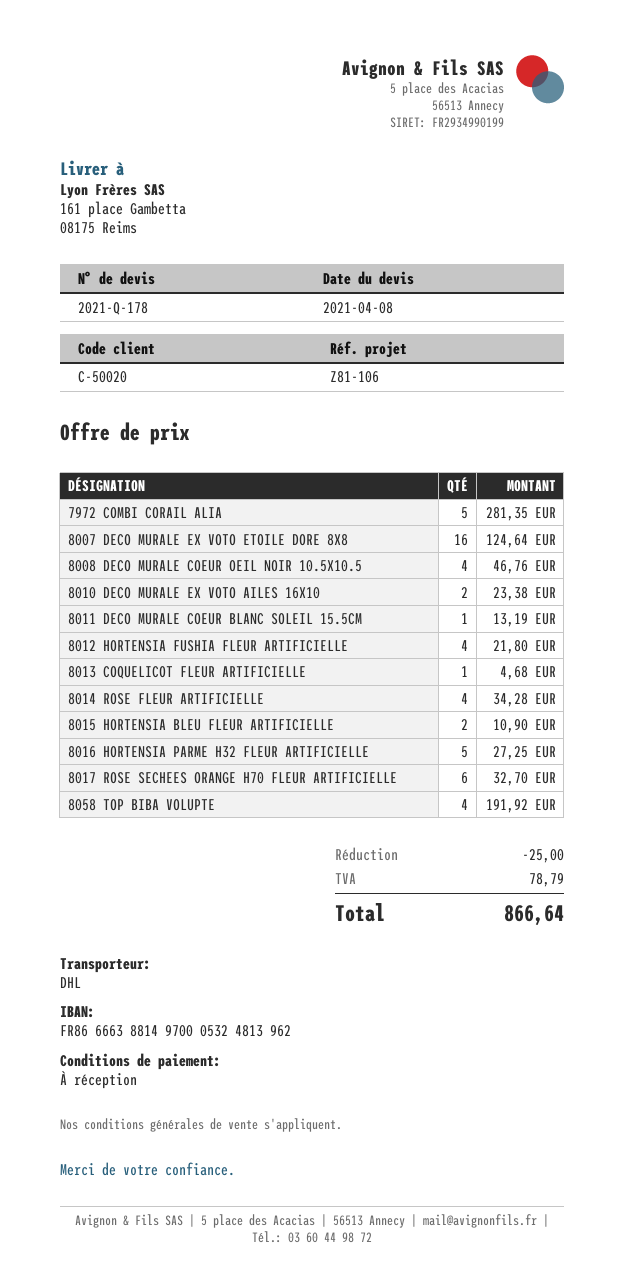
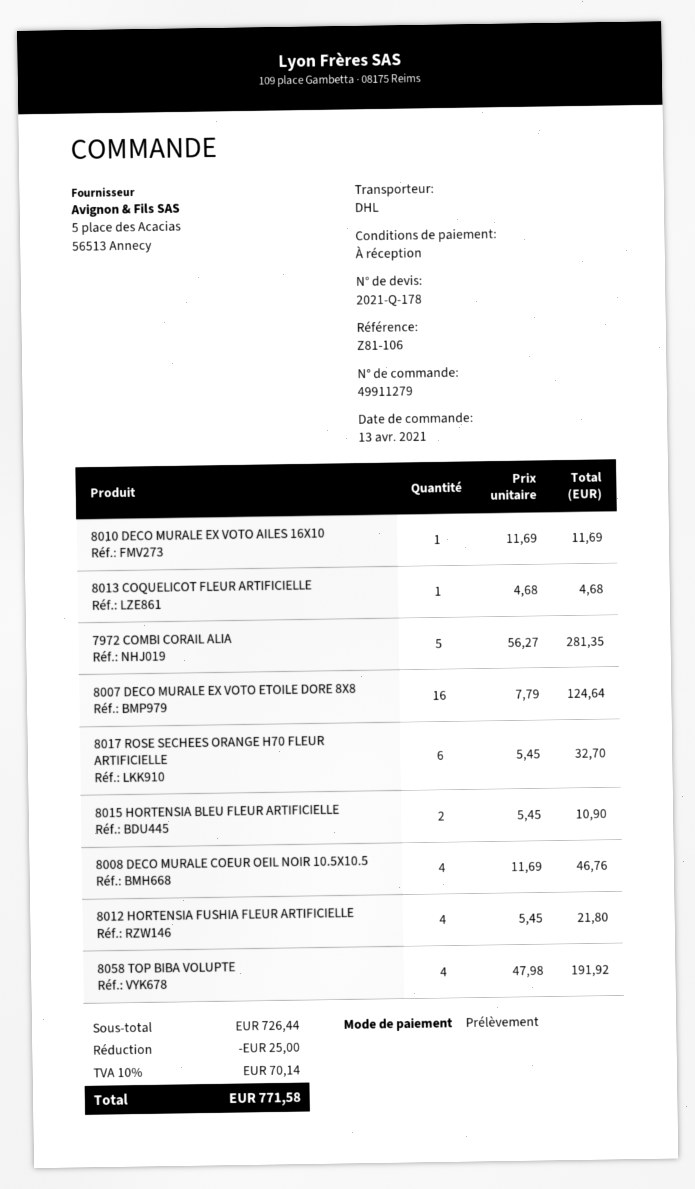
8010 DECO MURALE EX VOTO AILES 16X10: 2 for 23.38 -> 1 for 11.69
8011 DECO MURALE COEUR BLANC SOLEIL 15.5CM: 1 for 13.19 -> none
8014 ROSE FLEUR ARTIFICIELLE: 4 for 34.28 -> none
8016 HORTENSIA PARME H32 FLEUR ARTIFICIELLE: 5 for 27.25 -> none
tax: 78.79 -> 70.14
total: 866.64 -> 771.58

